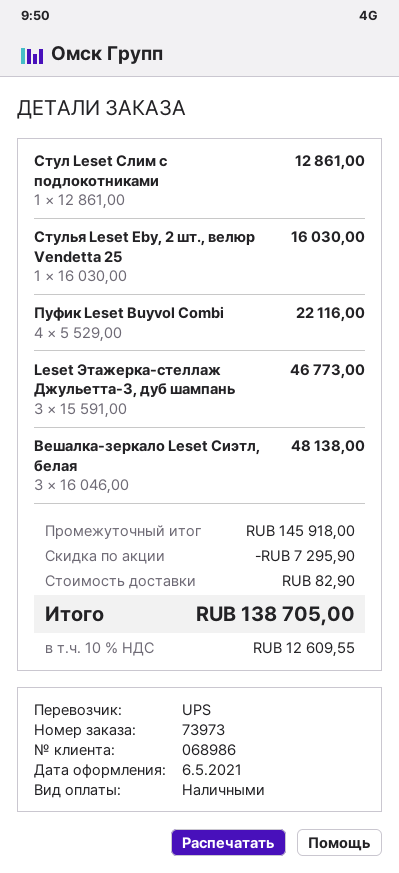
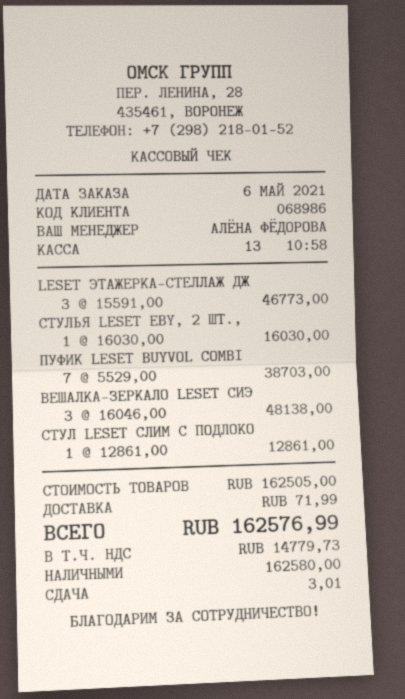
Пуфик Leset Buyvol Combi: 4 x 5529.00 = 22116.00 -> 7 x 5529.00 = 38703.00
subtotal: 145918.00 -> 162505.00
discount: 7295.90 -> none
shipping: 82.90 -> 71.99
tax: 12609.55 -> 14779.73
total: 138705.00 -> 162576.99

